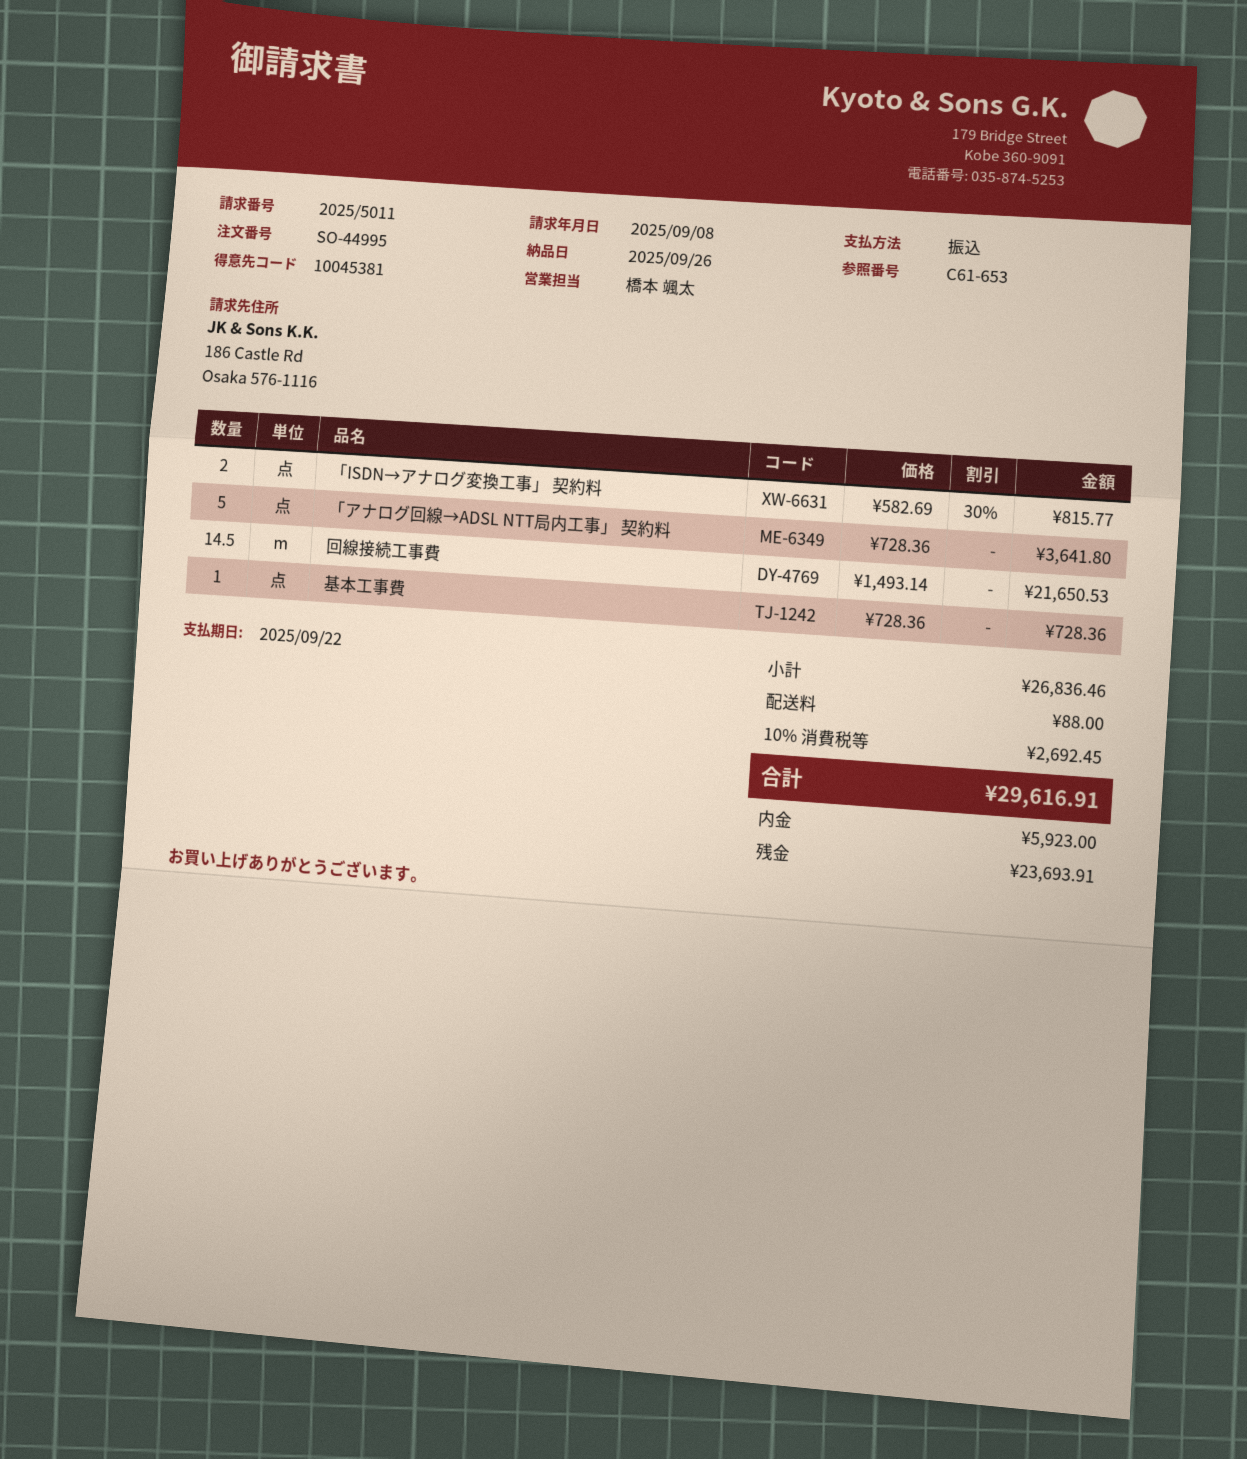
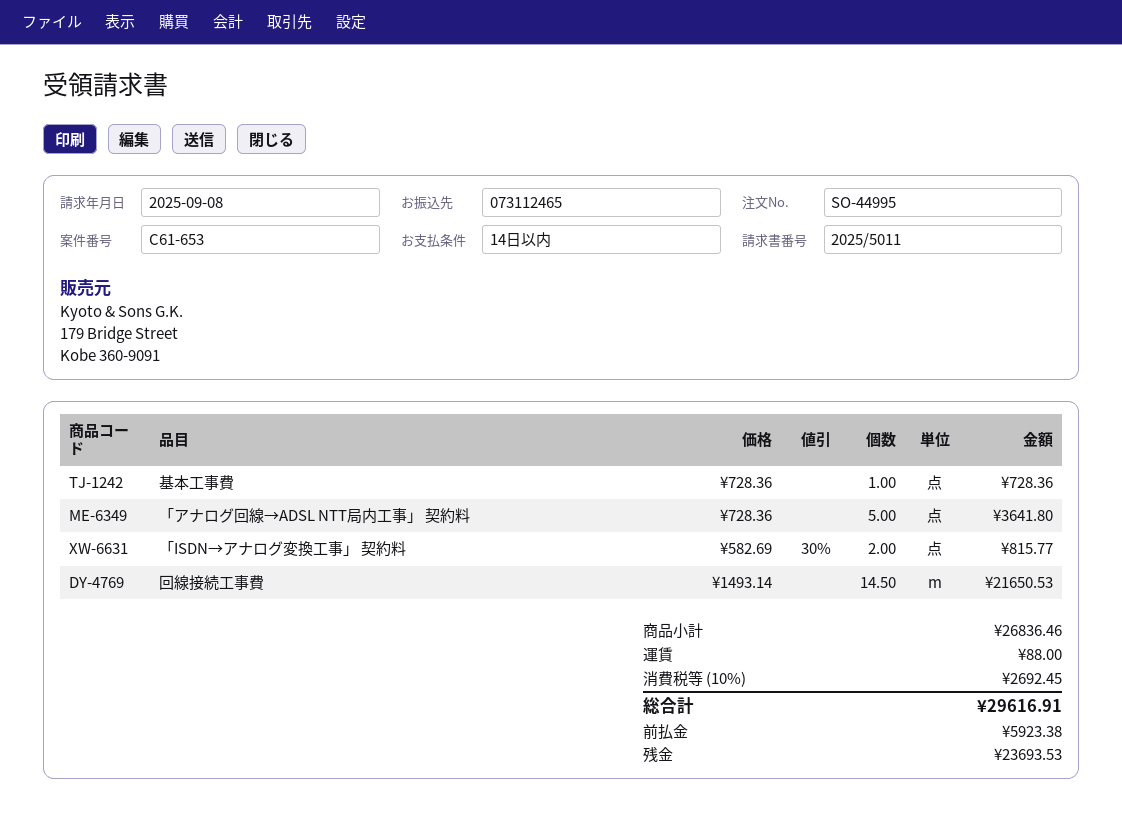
deposit: 5923.00 -> 5923.38
balance: 23693.91 -> 23693.53

